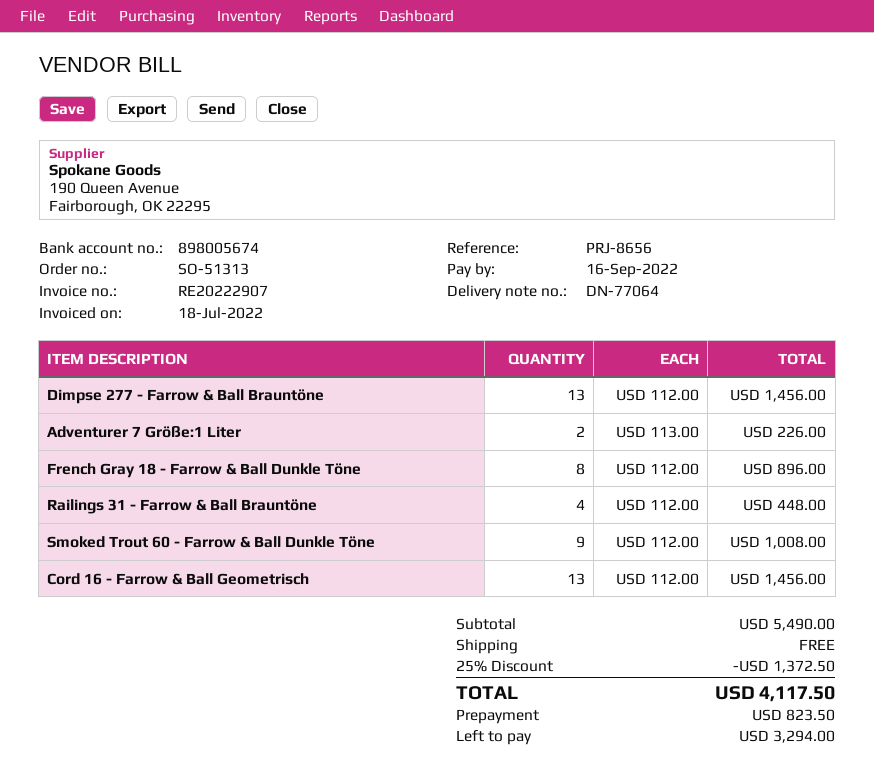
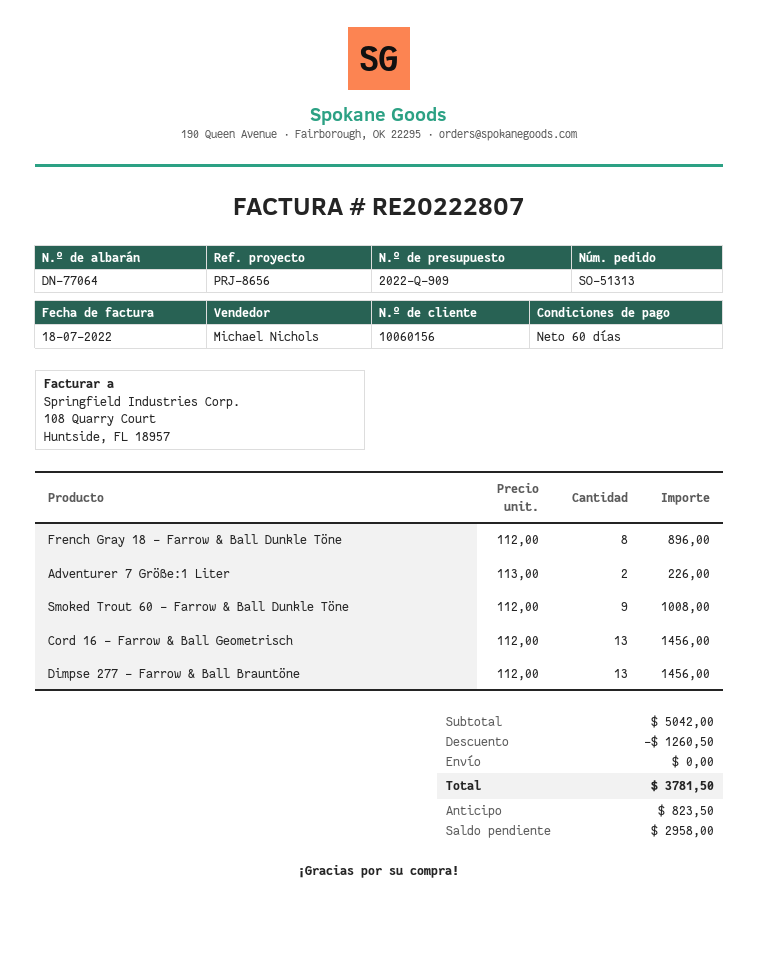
invoice number: RE20222907 -> RE20222807
Railings 31 - Farrow & Ball Brauntöne: 4 x 112.00 = 448.00 -> none
subtotal: 5490.00 -> 5042.00
discount: 1372.50 -> 1260.50
total: 4117.50 -> 3781.50
balance: 3294.00 -> 2958.00

